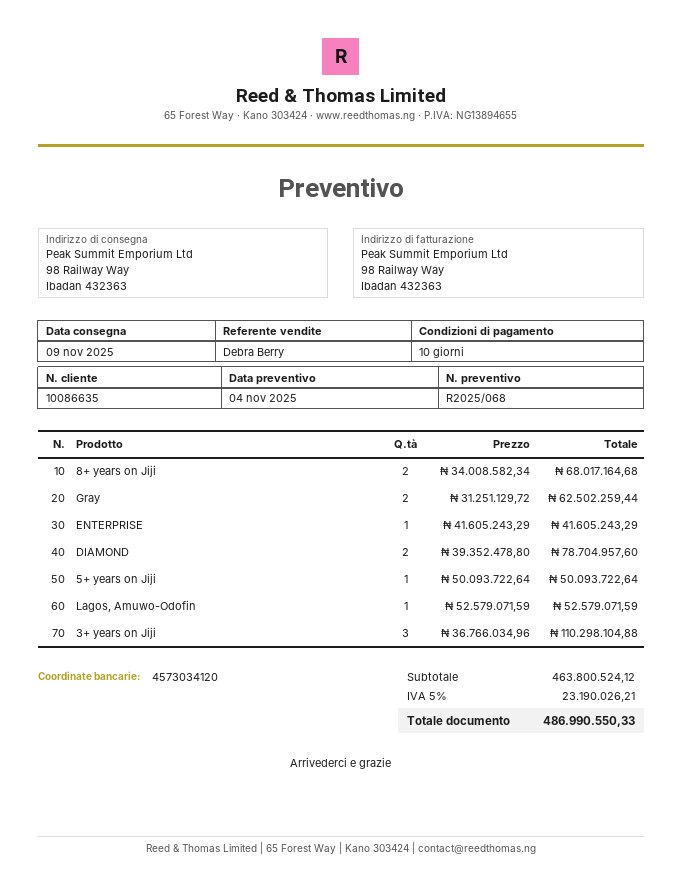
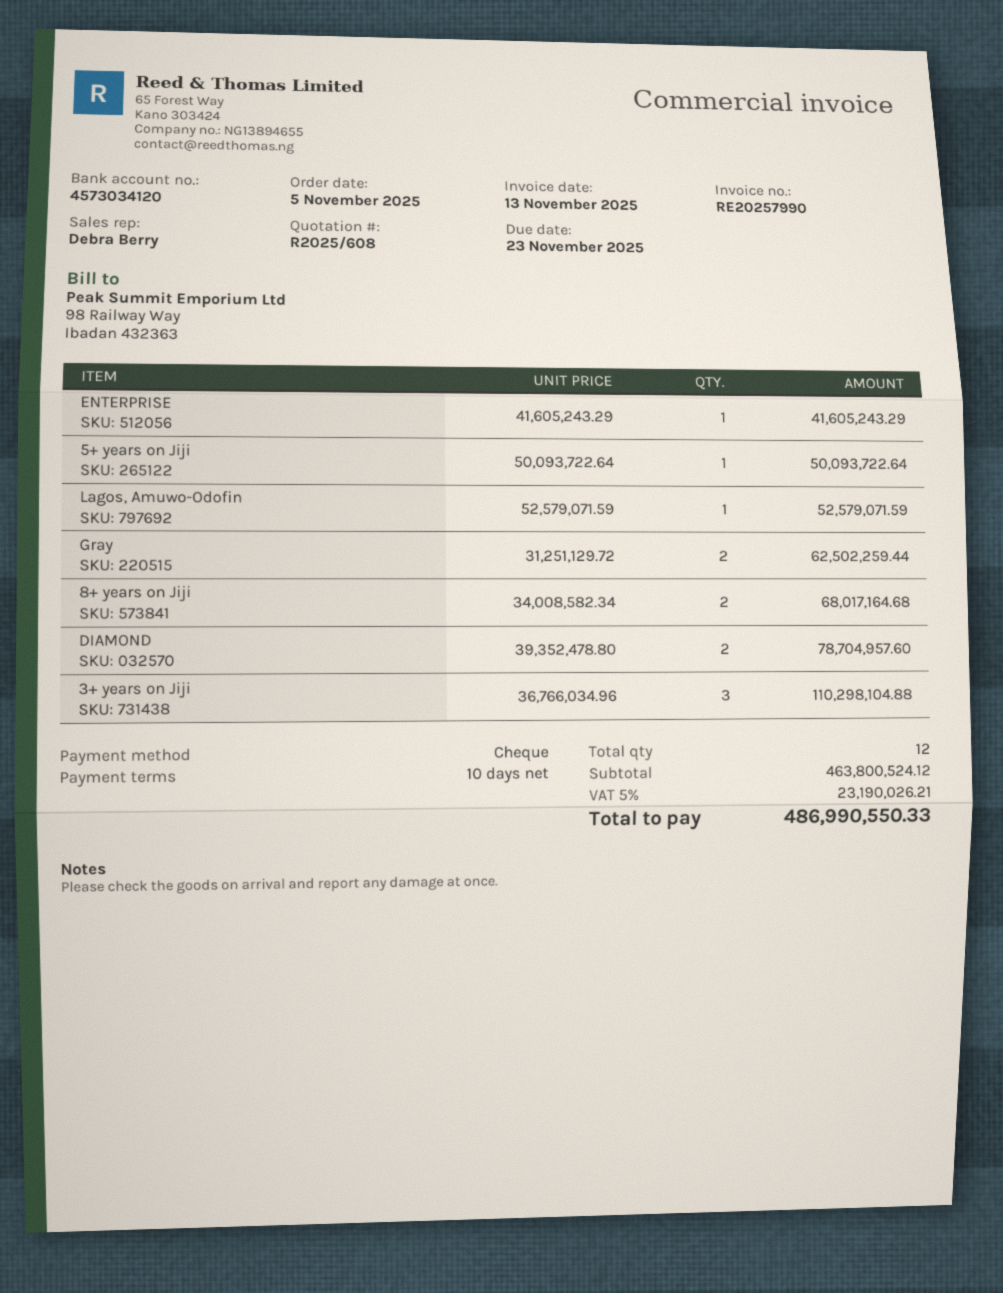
quote number: R2025/068 -> R2025/608

